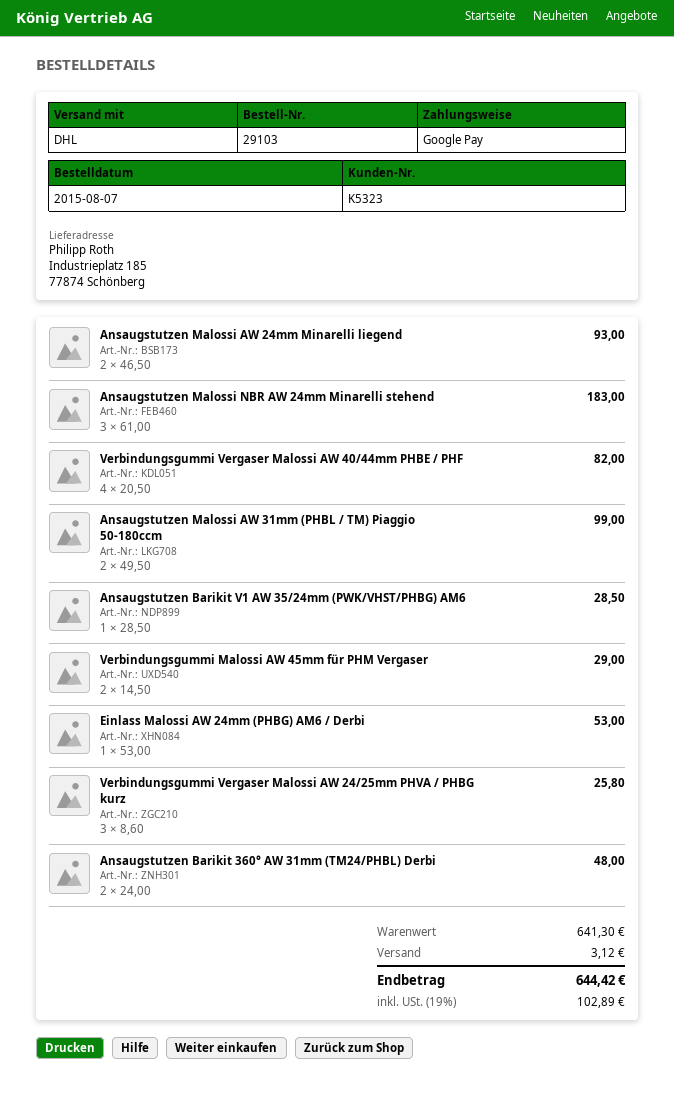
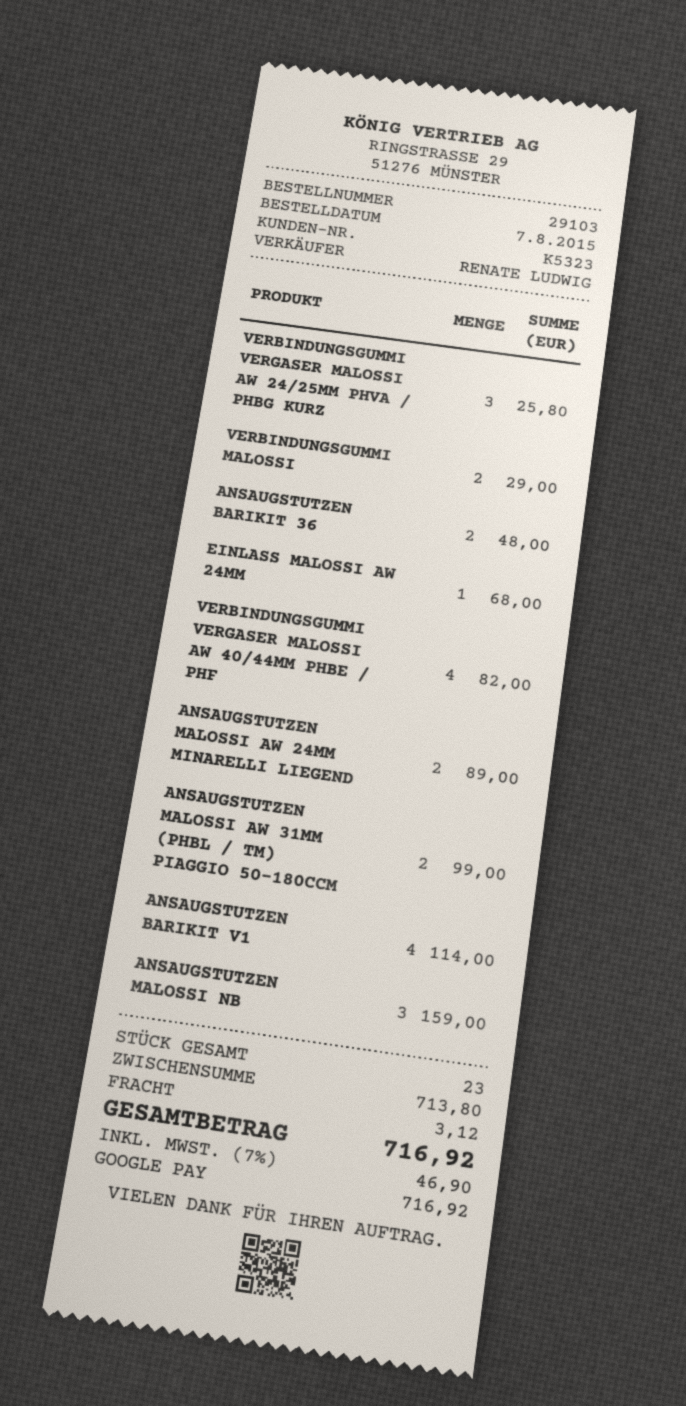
Ansaugstutzen Malossi AW 24mm Minarelli liegend: 2 for 93.00 -> 2 for 89.00
Ansaugstutzen Malossi NBR AW 24mm Minarelli stehend: 3 for 183.00 -> 3 for 159.00
Ansaugstutzen Barikit V1 AW 35/24mm (PWK/VHST/PHBG) AM6: 1 for 28.50 -> 4 for 114.00
Einlass Malossi AW 24mm (PHBG) AM6 / Derbi: 1 for 53.00 -> 1 for 68.00
subtotal: 641.30 -> 713.80
tax: 19% = 102.89 -> 7% = 46.90
total: 644.42 -> 716.92

